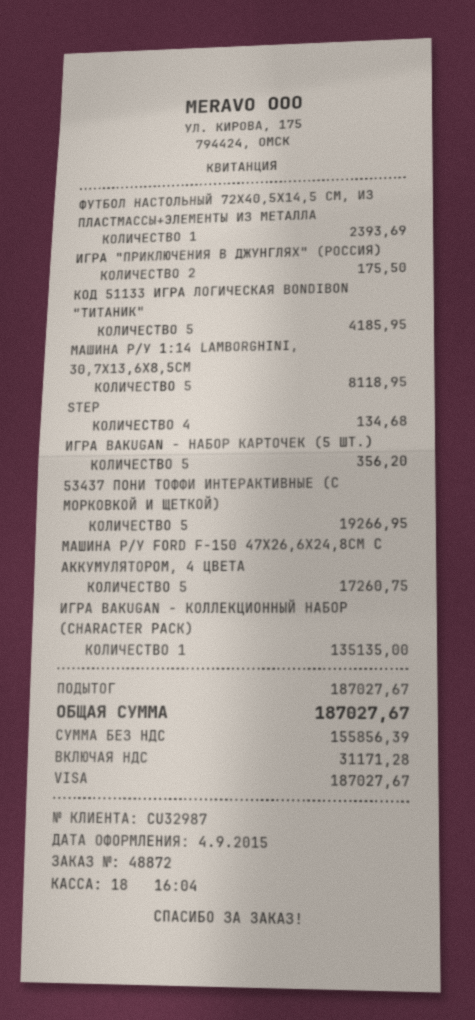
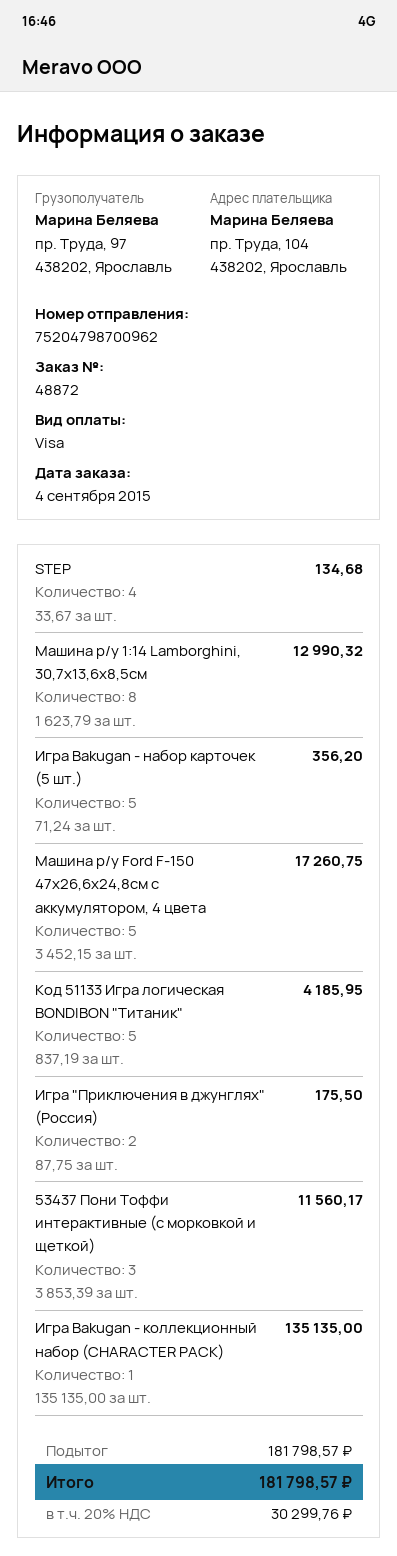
ФУТБОЛ НАСТОЛЬНЫЙ 72Х40,5Х14,5 СМ, ИЗ ПЛАСТМАССЫ+ЭЛЕМЕНТЫ ИЗ МЕТАЛЛА: 1 for 2393.69 -> none
МАШИНА Р/У 1:14 LAMBORGHINI, 30,7Х13,6Х8,5СМ: 5 for 8118.95 -> 8 for 12990.32
53437 ПОНИ ТОФФИ ИНТЕРАКТИВНЫЕ (С МОРКОВКОЙ И ЩЕТКОЙ): 5 for 19266.95 -> 3 for 11560.17
subtotal: 187027.67 -> 181798.57
tax: 31171.28 -> 30299.76
total: 187027.67 -> 181798.57

